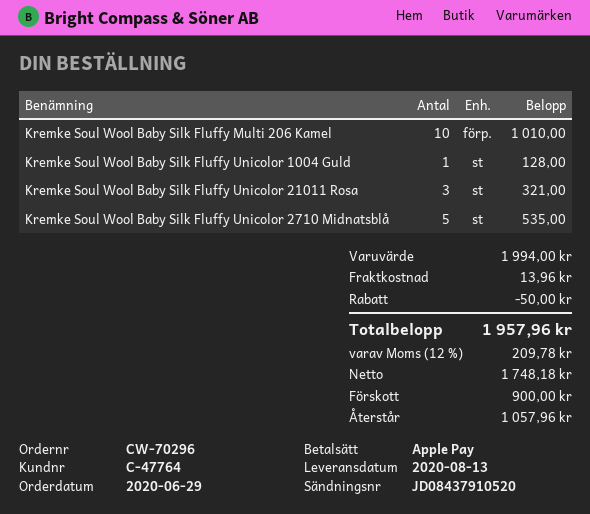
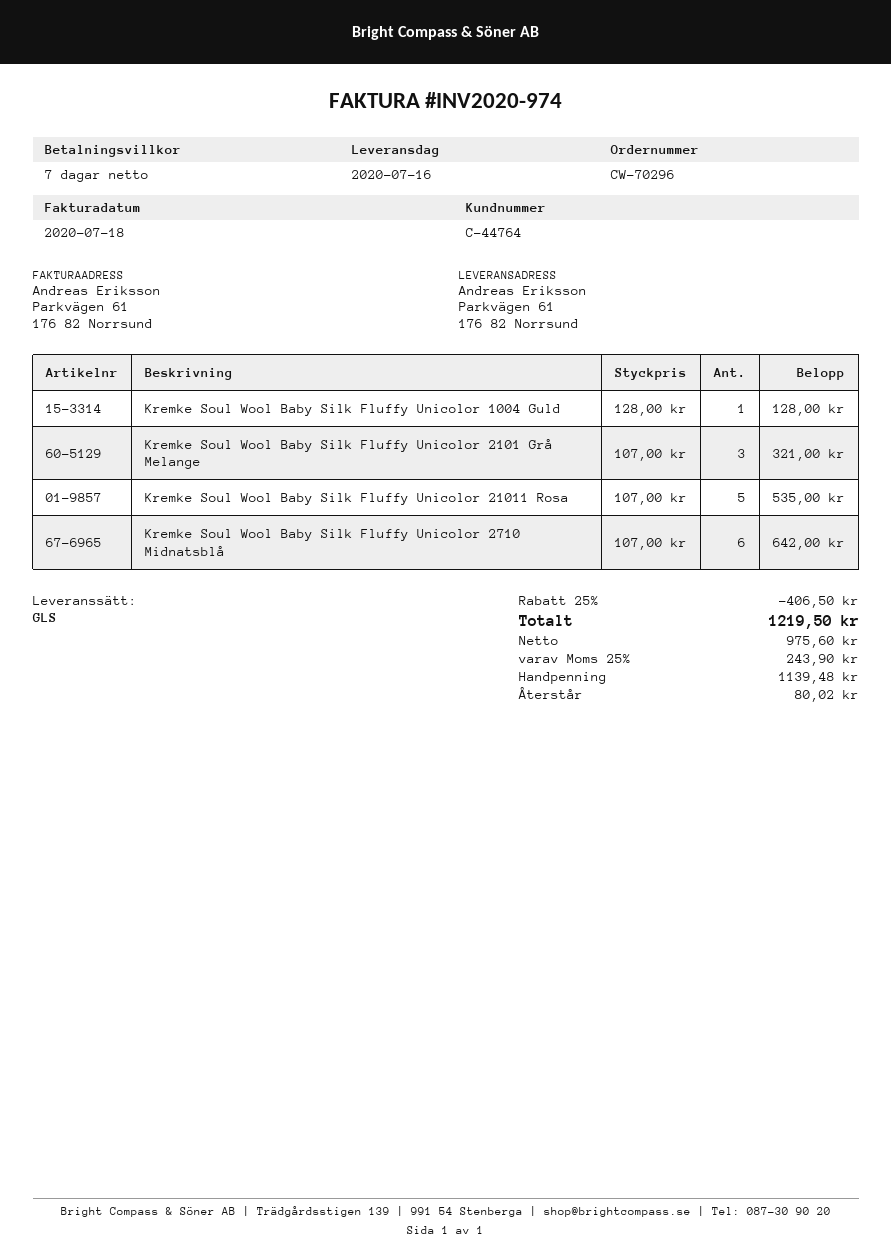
delivery date: 2020-08-13 -> 2020-07-16
customer number: C-47764 -> C-44764
Kremke Soul Wool Baby Silk Fluffy Multi 206 Kamel: 10 for 1010.00 -> none
Kremke Soul Wool Baby Silk Fluffy Unicolor 21011 Rosa: 3 for 321.00 -> 5 for 535.00
Kremke Soul Wool Baby Silk Fluffy Unicolor 2710 Midnatsblå: 5 for 535.00 -> 6 for 642.00
Kremke Soul Wool Baby Silk Fluffy Unicolor 2101 Grå Melange: none -> 3 for 321.00
discount: 50.00 -> 406.50
shipping: 13.96 -> none
net: 1748.18 -> 975.60
tax: 12% = 209.78 -> 25% = 243.90
total: 1957.96 -> 1219.50
deposit: 900.00 -> 1139.48
balance: 1057.96 -> 80.02

